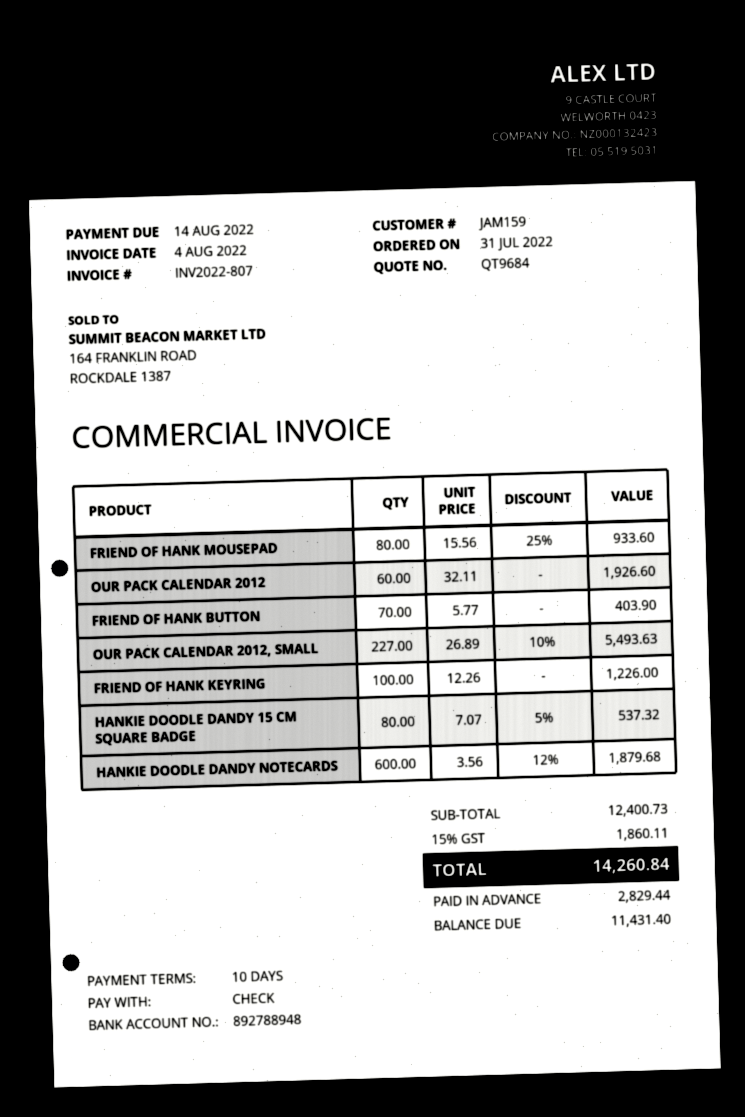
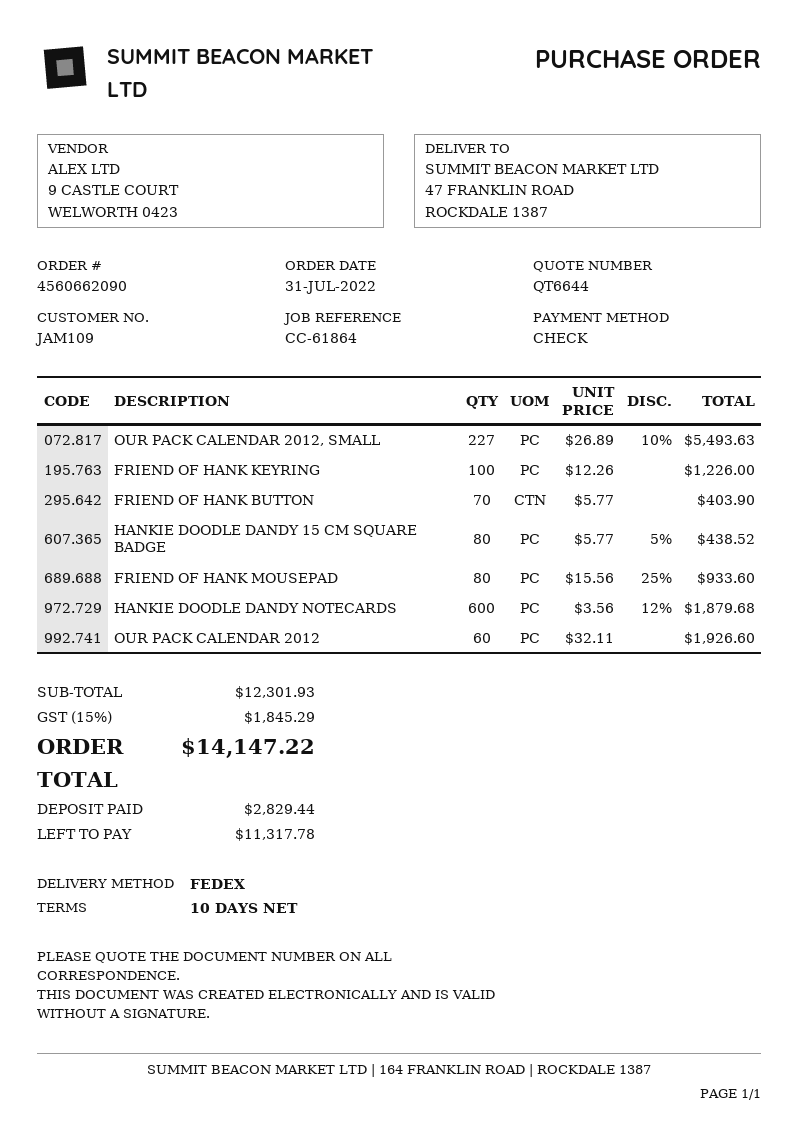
quote number: QT9684 -> QT6644
customer number: JAM159 -> JAM109
HANKIE DOODLE DANDY 15 CM SQUARE BADGE: 80 x 7.07 - 5% = 537.32 -> 80 x 5.77 - 5% = 438.52
subtotal: 12400.73 -> 12301.93
tax: 15% = 1860.11 -> 15% = 1845.29
total: 14260.84 -> 14147.22
balance: 11431.40 -> 11317.78

